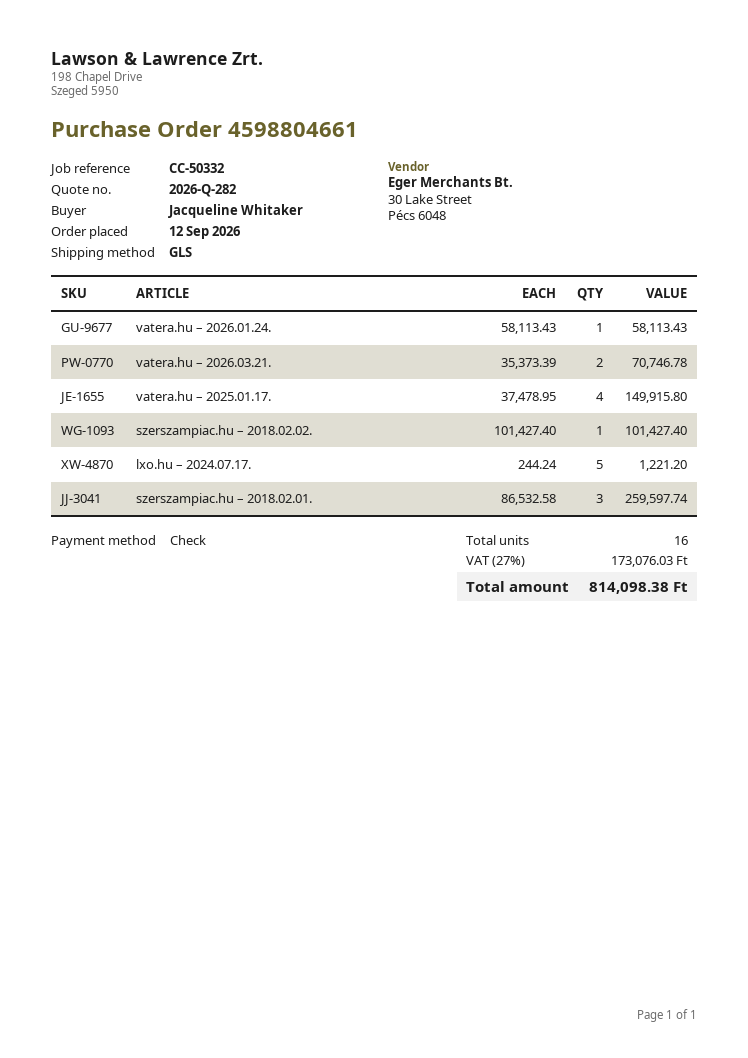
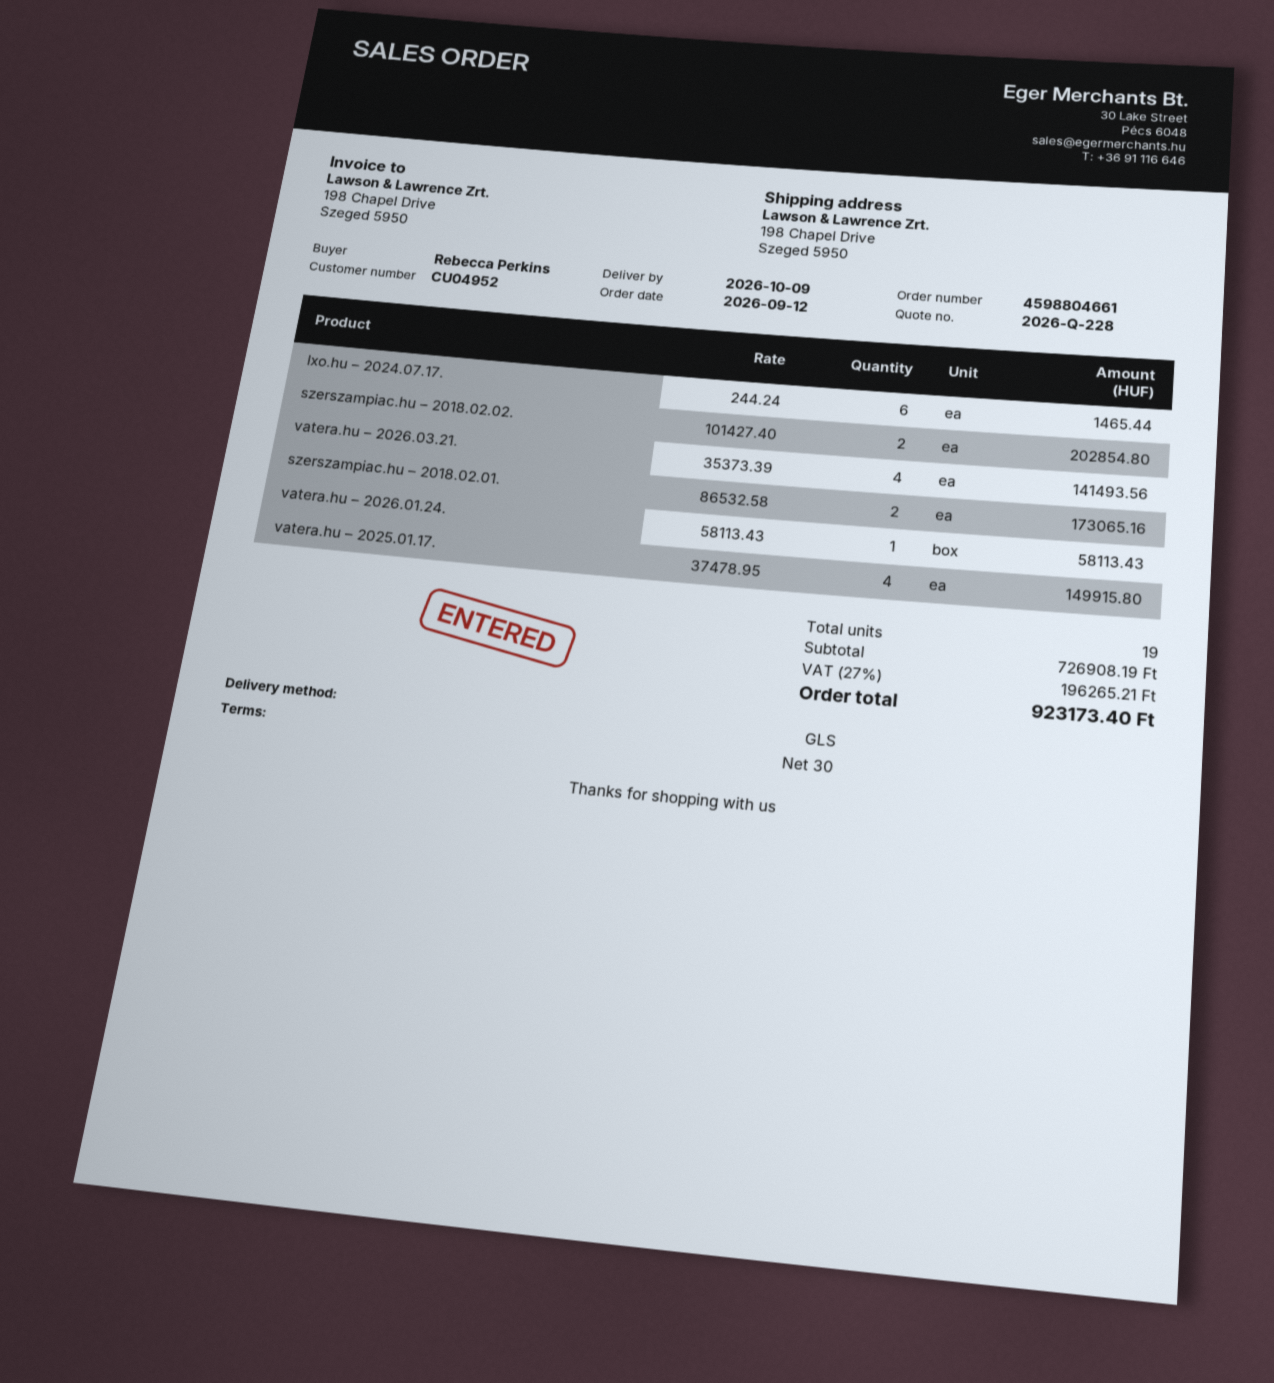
quote number: 2026-Q-282 -> 2026-Q-228
ordered by: Jacqueline Whitaker -> Rebecca Perkins
vatera.hu – 2026.03.21.: 2 x 35373.39 = 70746.78 -> 4 x 35373.39 = 141493.56
szerszampiac.hu – 2018.02.02.: 1 x 101427.40 = 101427.40 -> 2 x 101427.40 = 202854.80
lxo.hu – 2024.07.17.: 5 x 244.24 = 1221.20 -> 6 x 244.24 = 1465.44
szerszampiac.hu – 2018.02.01.: 3 x 86532.58 = 259597.74 -> 2 x 86532.58 = 173065.16
total quantity: 16 -> 19
tax: 27% = 173076.03 -> 27% = 196265.21
total: 814098.38 -> 923173.40

